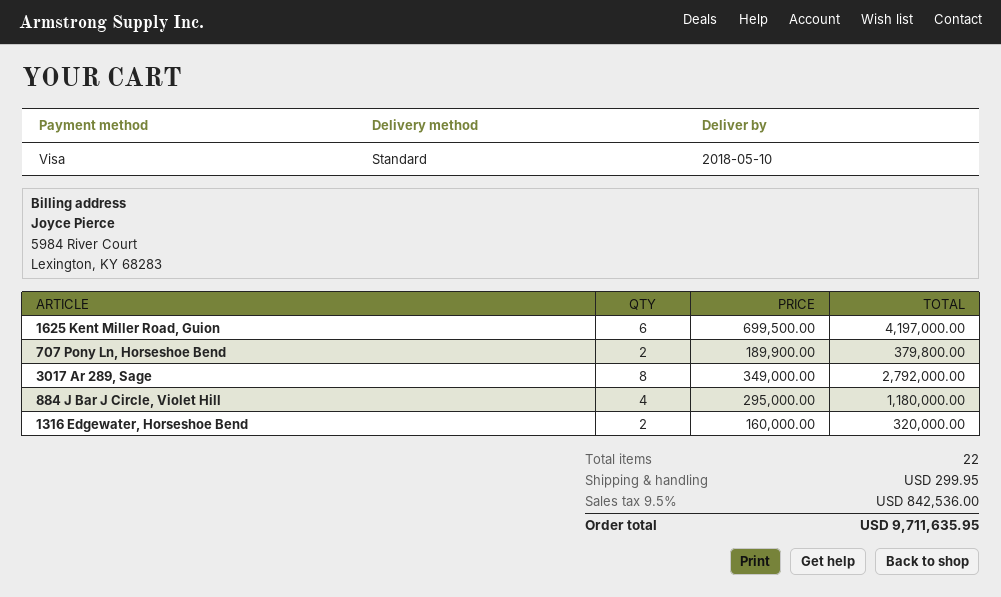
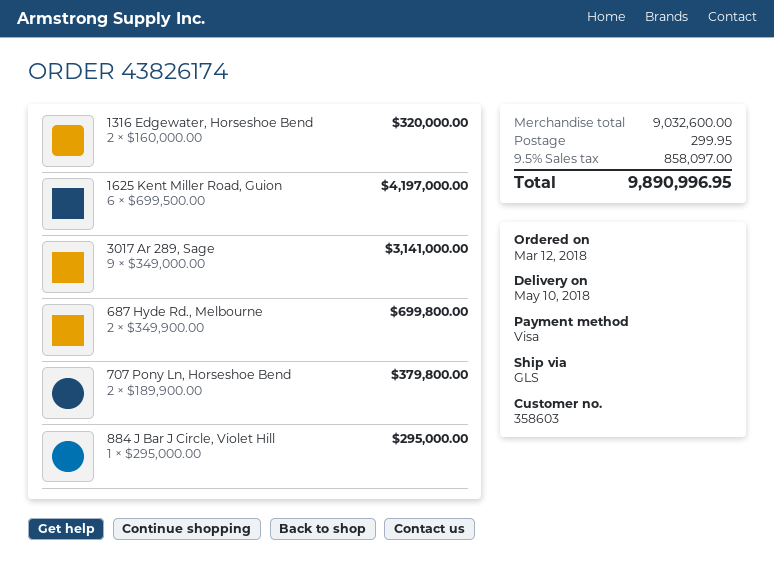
shipping method: standard -> GLS
3017 Ar 289, Sage: 8 x 349000.00 = 2792000.00 -> 9 x 349000.00 = 3141000.00
884 J Bar J Circle, Violet Hill: 4 x 295000.00 = 1180000.00 -> 1 x 295000.00 = 295000.00
687 Hyde Rd., Melbourne: none -> 2 x 349900.00 = 699800.00
tax: 9.5% = 842536.00 -> 9.5% = 858097.00
total: 9711635.95 -> 9890996.95

